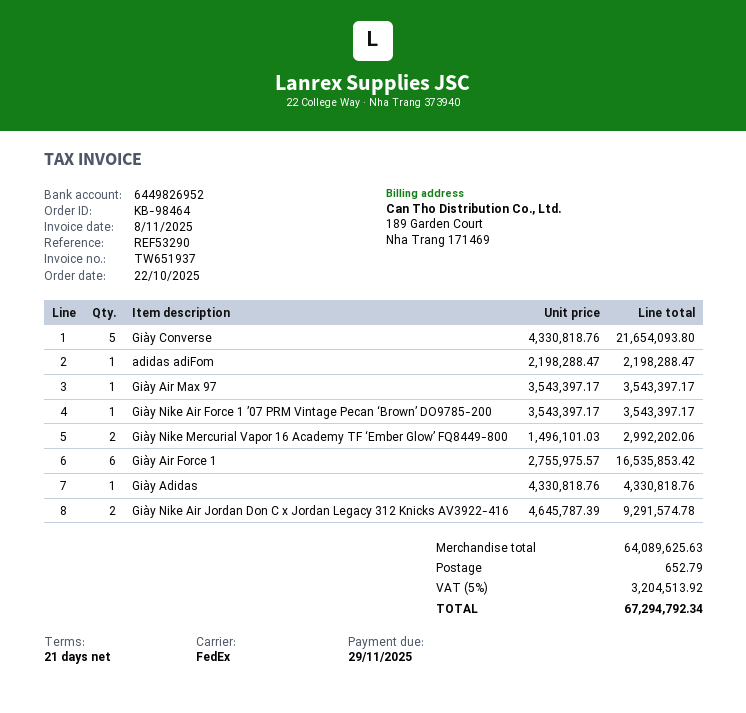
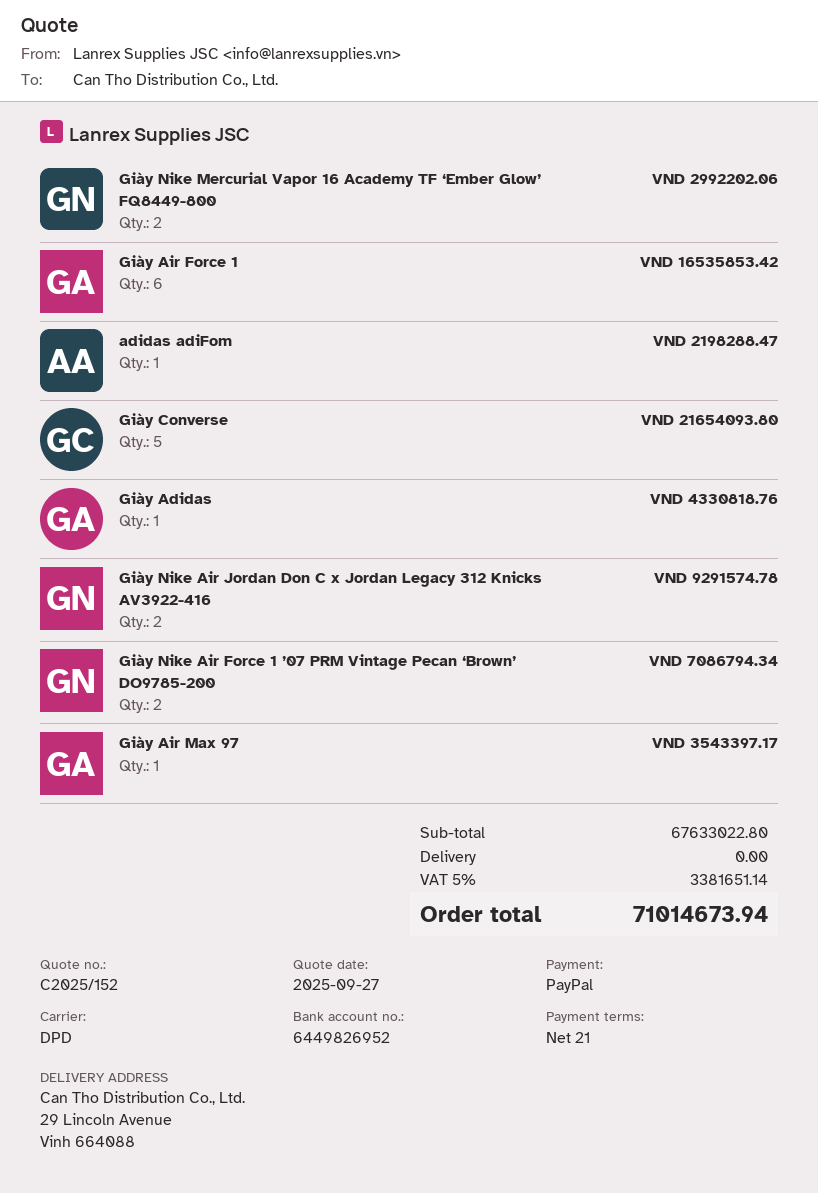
shipping method: FedEx -> DPD
Giày Nike Air Force 1 ’07 PRM Vintage Pecan ‘Brown’ DO9785-200: 1 for 3543397.17 -> 2 for 7086794.34
subtotal: 64089625.63 -> 67633022.80
shipping: 652.79 -> 0.00
tax: 5% = 3204513.92 -> 5% = 3381651.14
total: 67294792.34 -> 71014673.94

